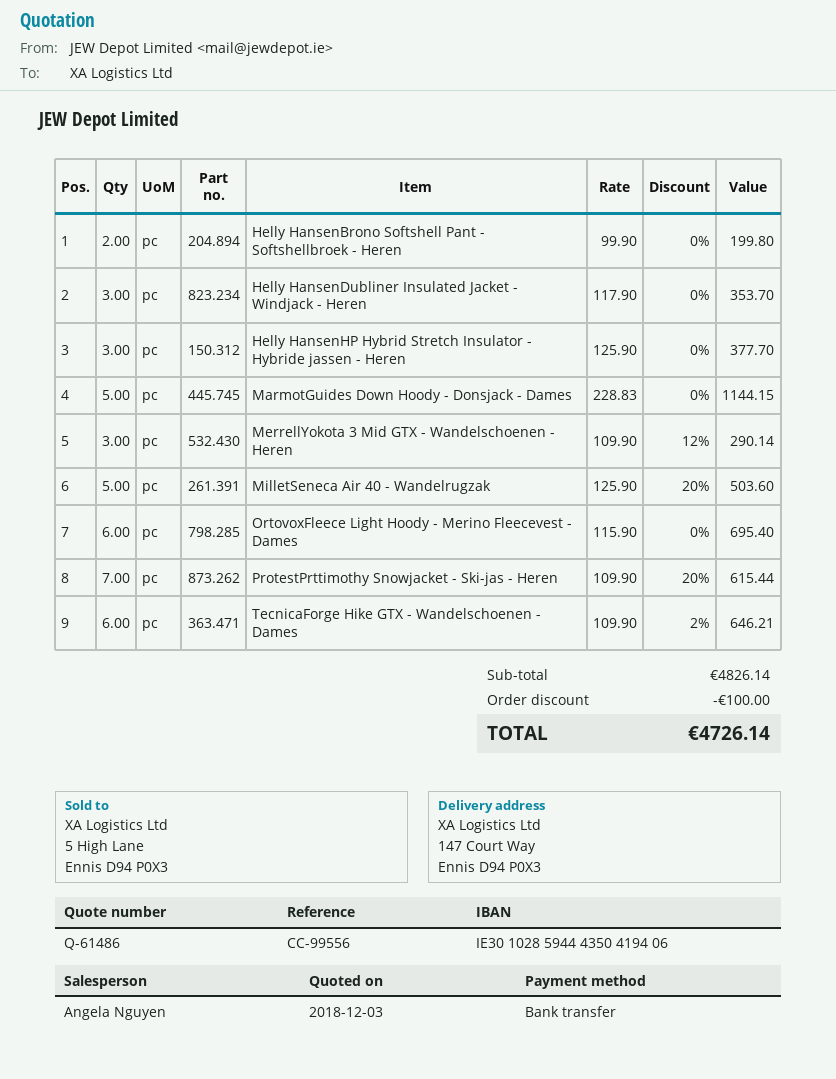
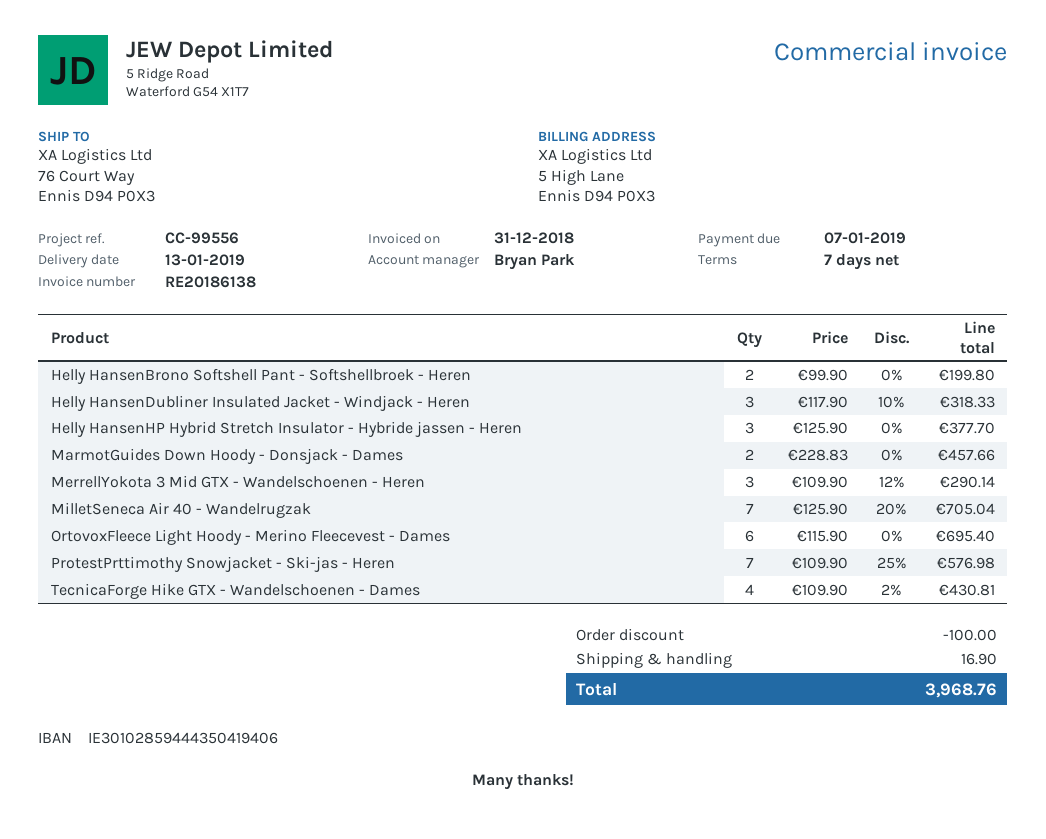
sales rep: Angela Nguyen -> Bryan Park
ship to: 147 Court Way, Ennis D94 P0X3 -> 76 Court Way, Ennis D94 P0X3
Helly HansenDubliner Insulated Jacket - Windjack - Heren: 3 x 117.90 = 353.70 -> 3 x 117.90 - 10% = 318.33
MarmotGuides Down Hoody - Donsjack - Dames: 5 x 228.83 = 1144.15 -> 2 x 228.83 = 457.66
MilletSeneca Air 40 - Wandelrugzak: 5 x 125.90 - 20% = 503.60 -> 7 x 125.90 - 20% = 705.04
ProtestPrttimothy Snowjacket - Ski-jas - Heren: 7 x 109.90 - 20% = 615.44 -> 7 x 109.90 - 25% = 576.98
TecnicaForge Hike GTX - Wandelschoenen - Dames: 6 x 109.90 - 2% = 646.21 -> 4 x 109.90 - 2% = 430.81
shipping: none -> 16.90
total: 4726.14 -> 3968.76

